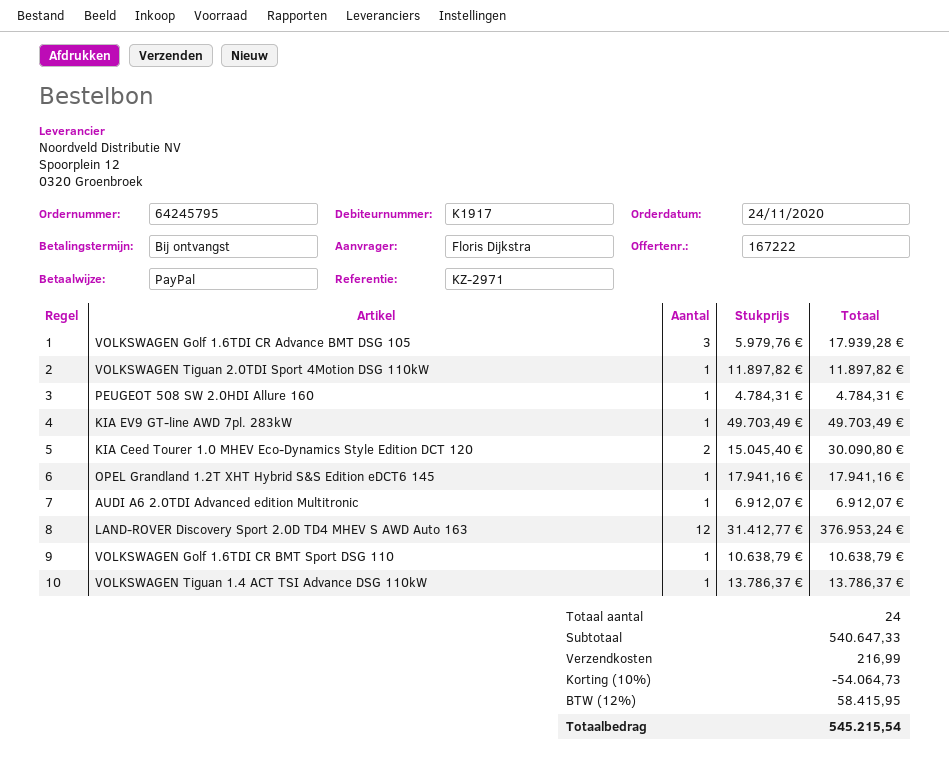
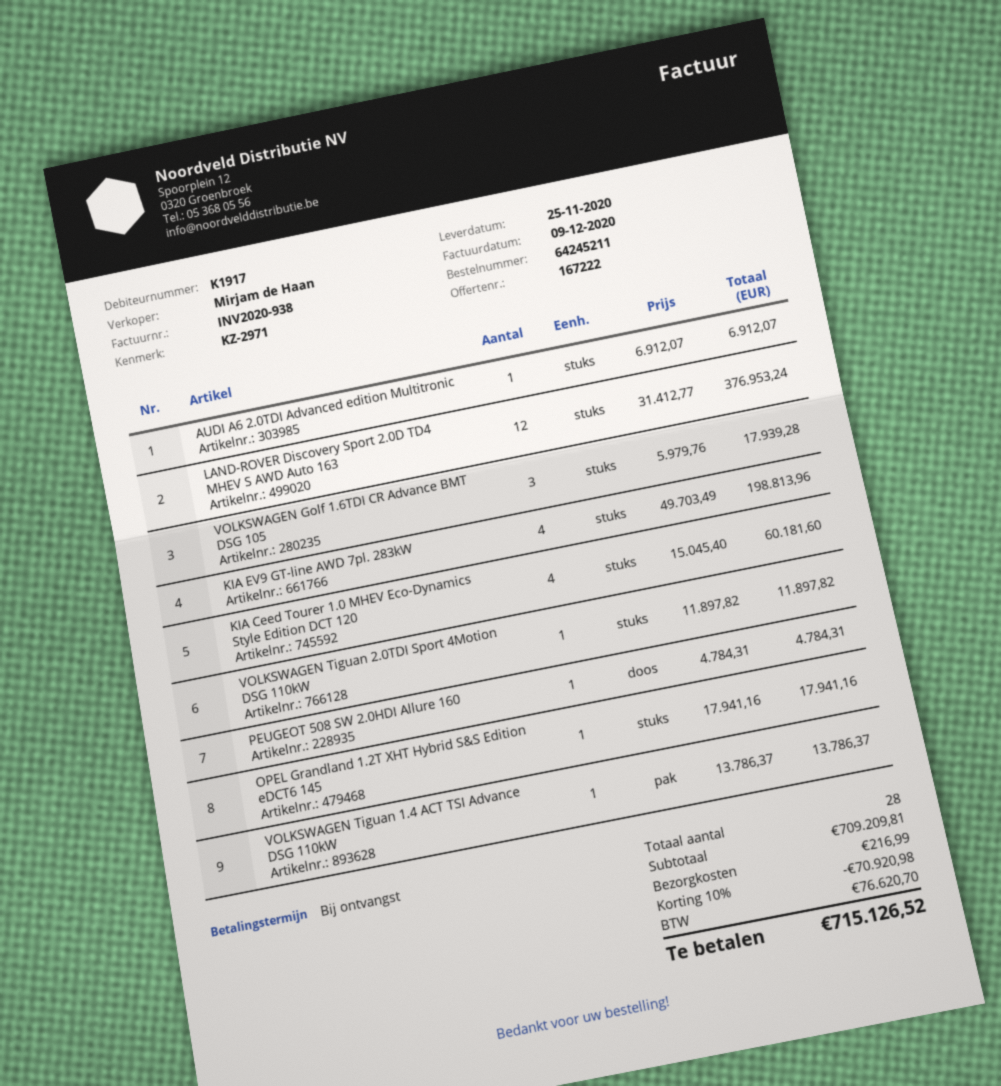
order number: 64245795 -> 64245211
KIA EV9 GT-line AWD 7pl. 283kW: 1 x 49703.49 = 49703.49 -> 4 x 49703.49 = 198813.96
KIA Ceed Tourer 1.0 MHEV Eco-Dynamics Style Edition DCT 120: 2 x 15045.40 = 30090.80 -> 4 x 15045.40 = 60181.60
VOLKSWAGEN Golf 1.6TDI CR BMT Sport DSG 110: 1 x 10638.79 = 10638.79 -> none
total quantity: 24 -> 28
subtotal: 540647.33 -> 709209.81
discount: 10% = 54064.73 -> 10% = 70920.98
tax: 58415.95 -> 76620.70
total: 545215.54 -> 715126.52

